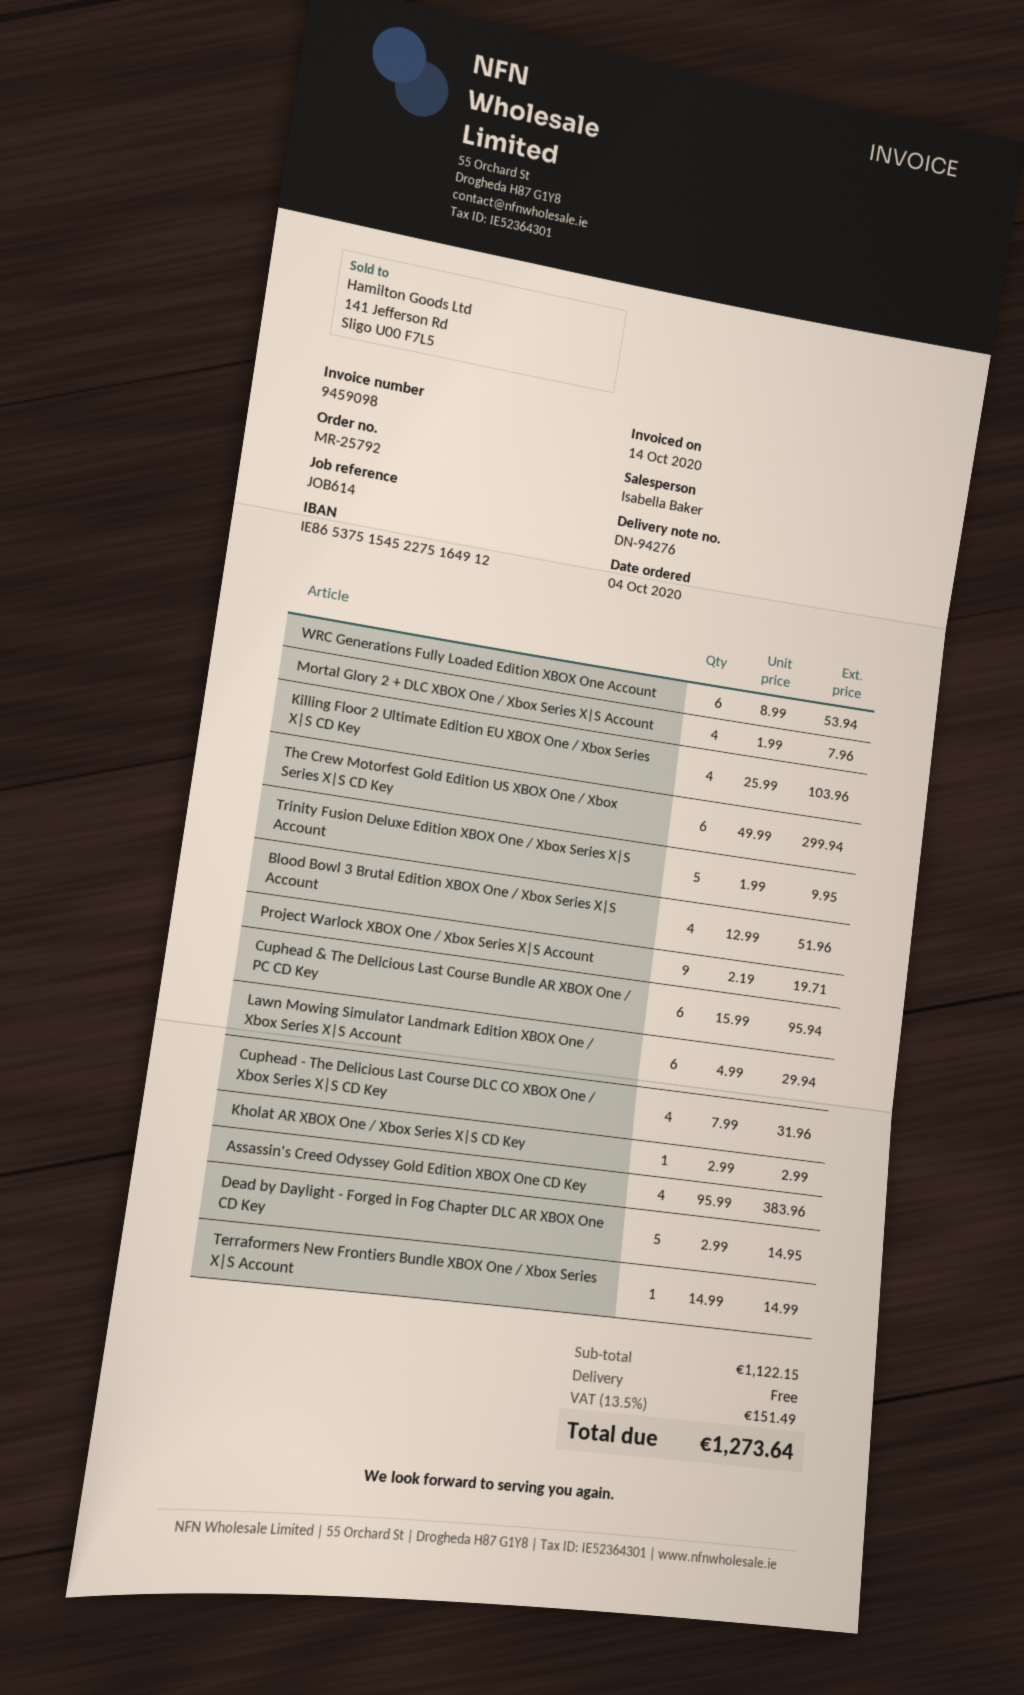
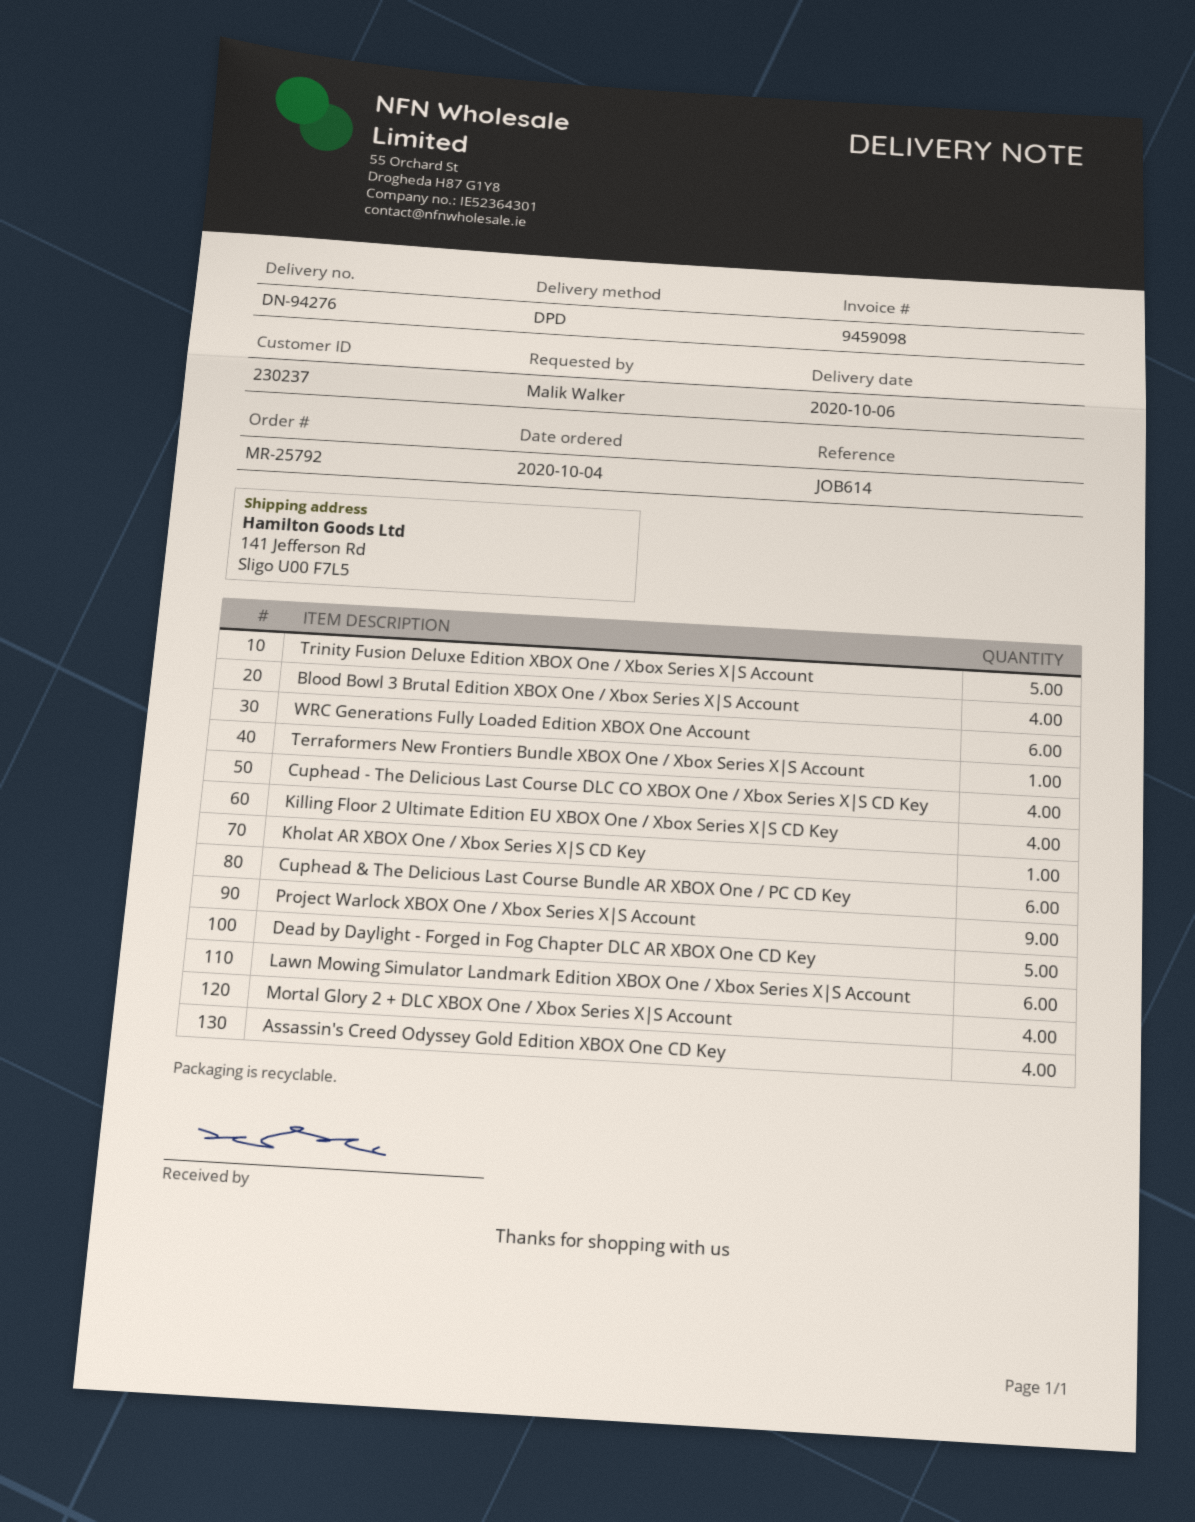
The Crew Motorfest Gold Edition US XBOX One / Xbox Series X|S CD Key: 6 -> none

